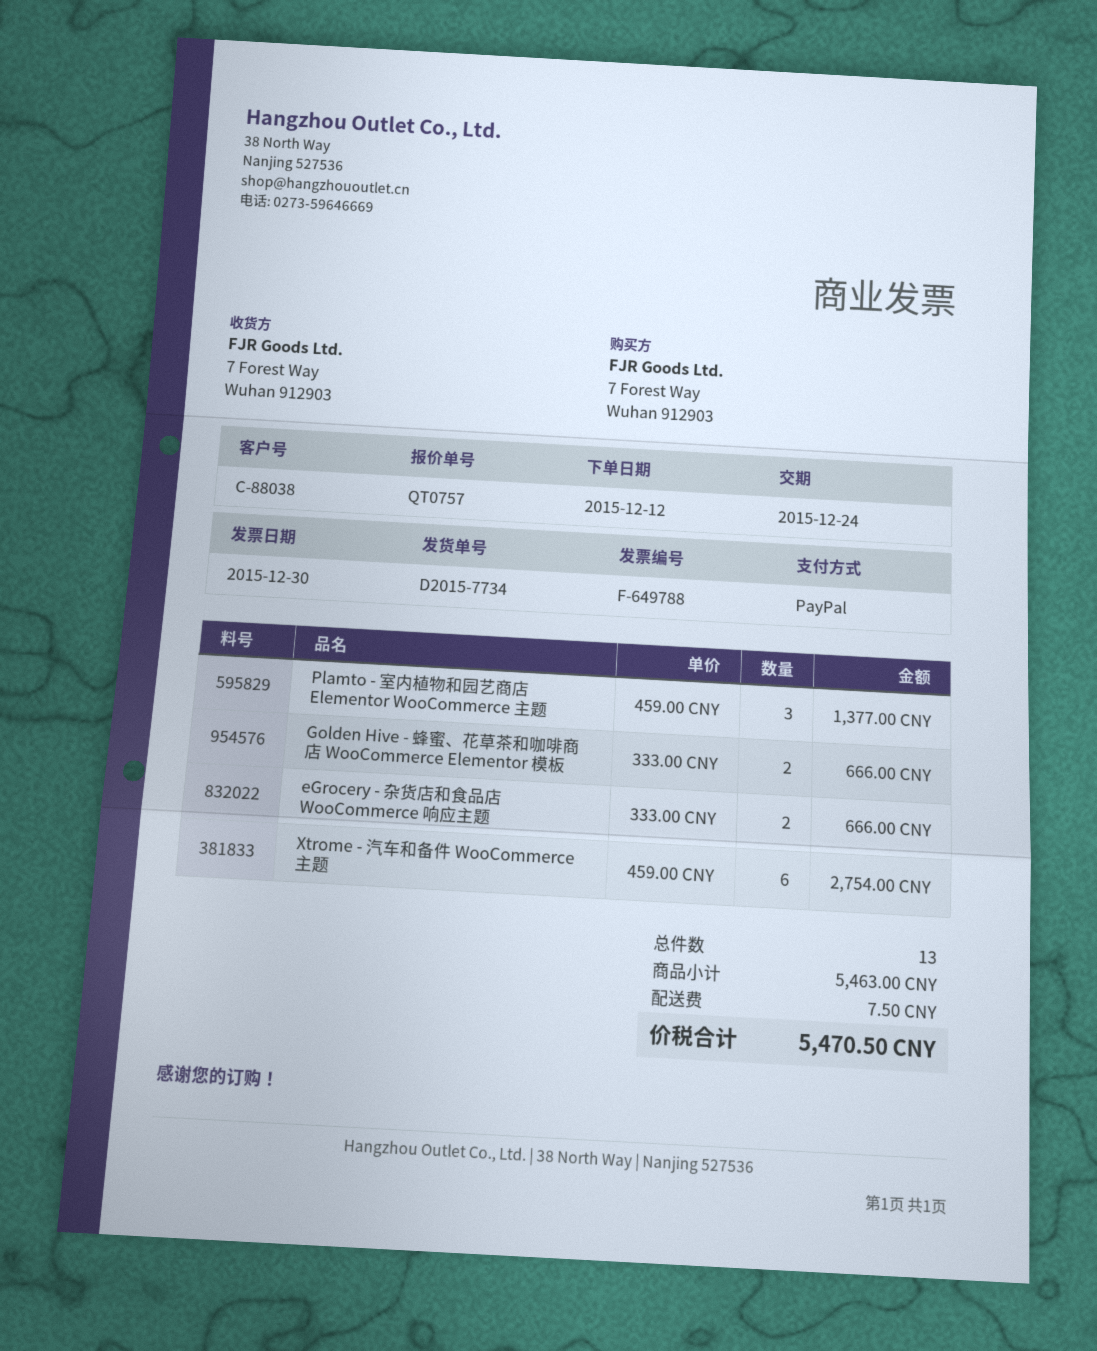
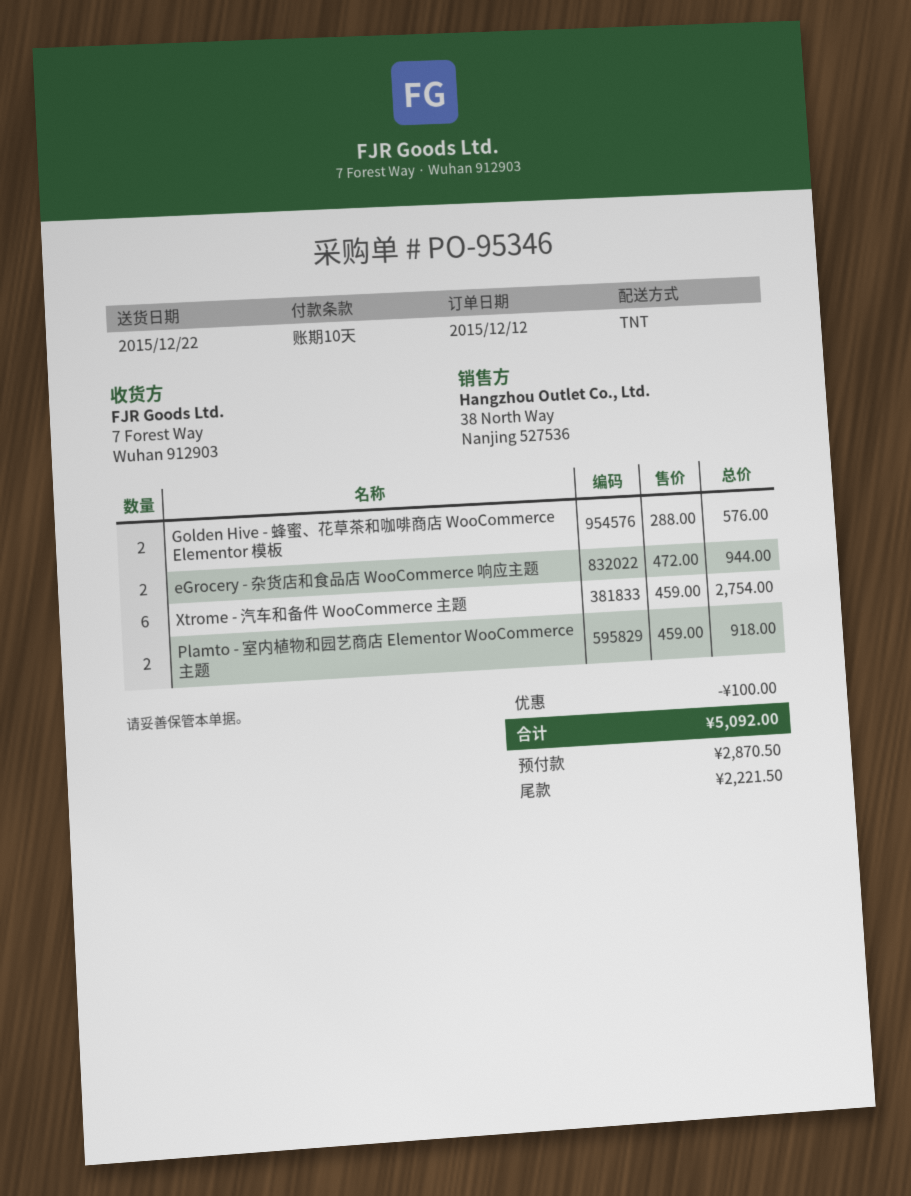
delivery date: 2015-12-24 -> 2015-12-22
Plamto - 室内植物和园艺商店 Elementor WooCommerce 主题: 3 x 459.00 = 1377.00 -> 2 x 459.00 = 918.00
Golden Hive - 蜂蜜、花草茶和咖啡商店 WooCommerce Elementor 模板: 2 x 333.00 = 666.00 -> 2 x 288.00 = 576.00
eGrocery - 杂货店和食品店 WooCommerce 响应主题: 2 x 333.00 = 666.00 -> 2 x 472.00 = 944.00
discount: none -> 100.00
shipping: 7.50 -> none
total: 5470.50 -> 5092.00

